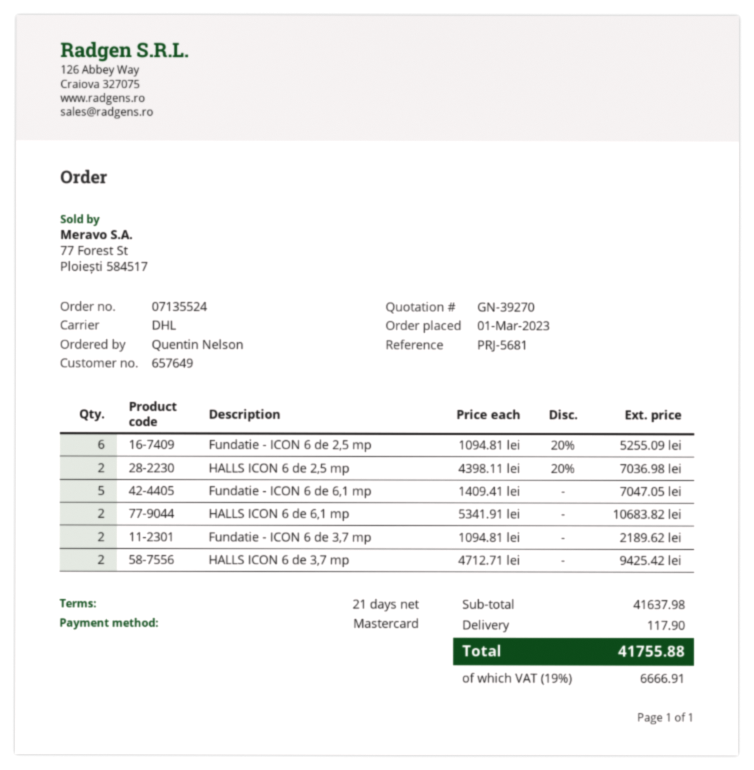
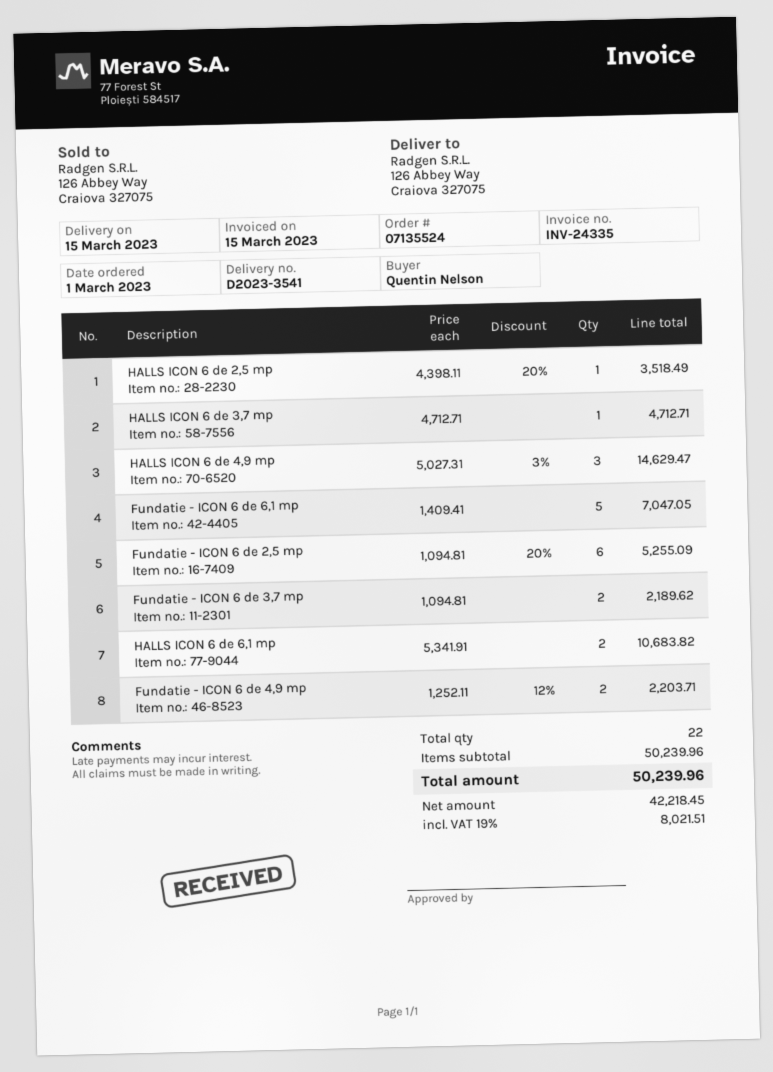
HALLS ICON 6 de 2,5 mp: 2 x 4398.11 - 20% = 7036.98 -> 1 x 4398.11 - 20% = 3518.49
HALLS ICON 6 de 3,7 mp: 2 x 4712.71 = 9425.42 -> 1 x 4712.71 = 4712.71
HALLS ICON 6 de 4,9 mp: none -> 3 x 5027.31 - 3% = 14629.47
Fundatie - ICON 6 de 4,9 mp: none -> 2 x 1252.11 - 12% = 2203.71
subtotal: 41637.98 -> 50239.96
shipping: 117.90 -> none
tax: 19% = 6666.91 -> 19% = 8021.51
total: 41755.88 -> 50239.96

